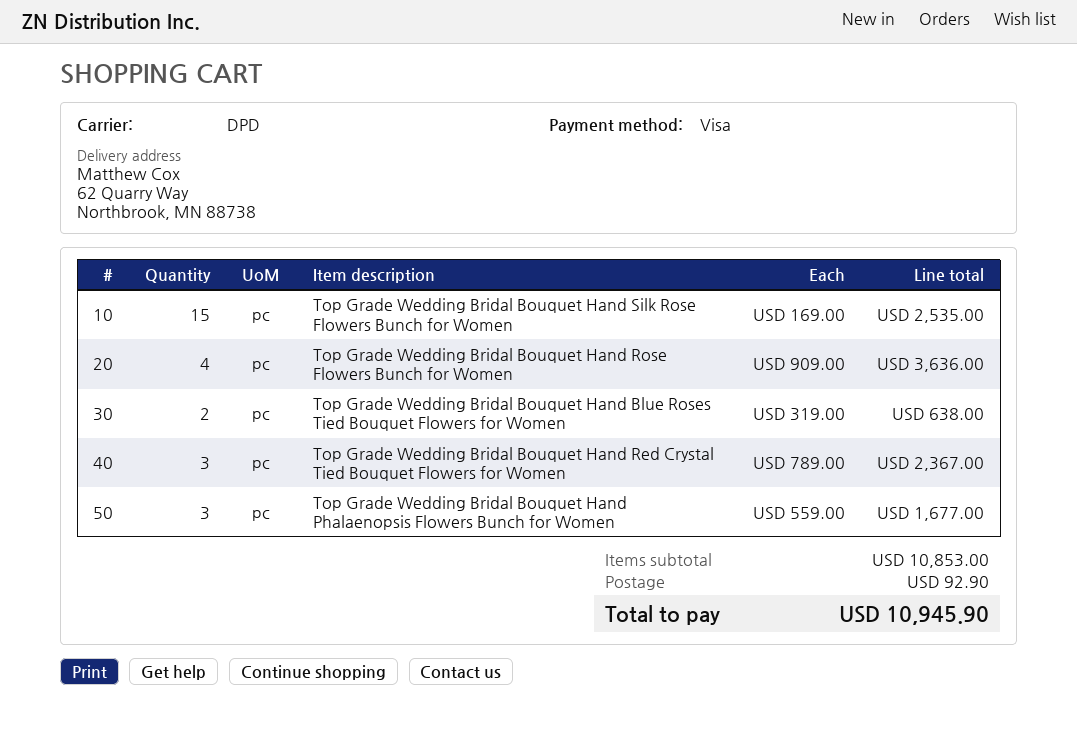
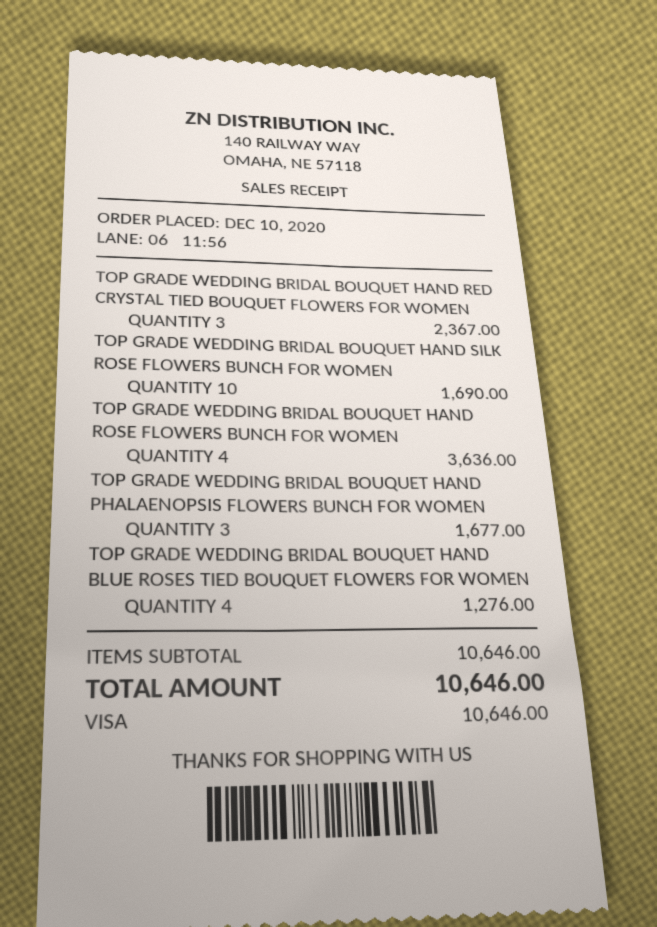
Top Grade Wedding Bridal Bouquet Hand Silk Rose Flowers Bunch for Women: 15 for 2535.00 -> 10 for 1690.00
Top Grade Wedding Bridal Bouquet Hand Blue Roses Tied Bouquet Flowers for Women: 2 for 638.00 -> 4 for 1276.00
subtotal: 10853.00 -> 10646.00
shipping: 92.90 -> none
total: 10945.90 -> 10646.00

